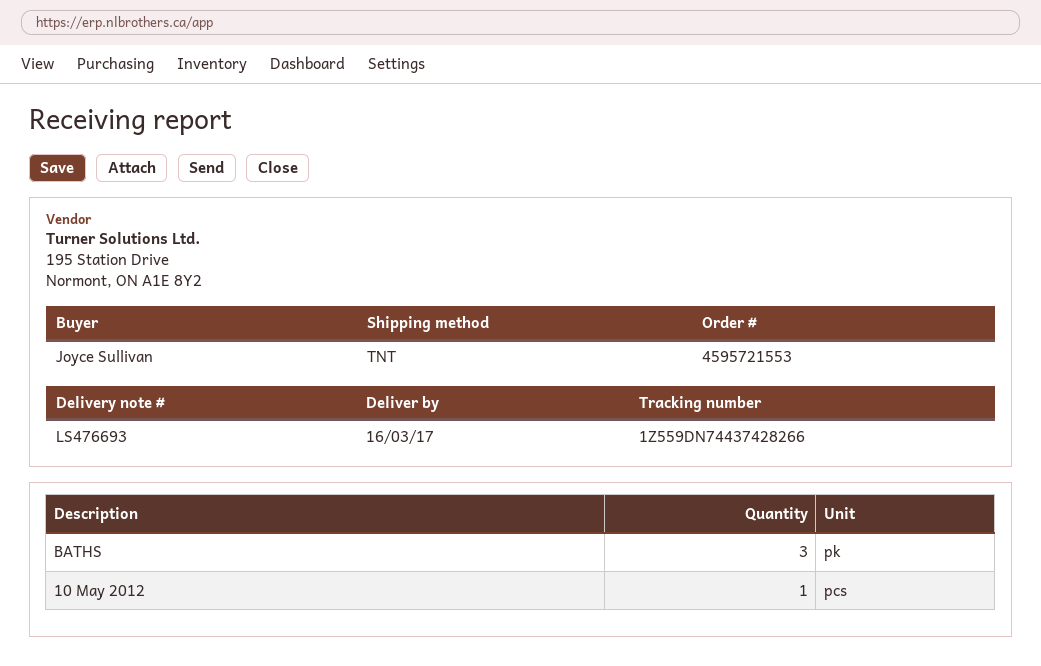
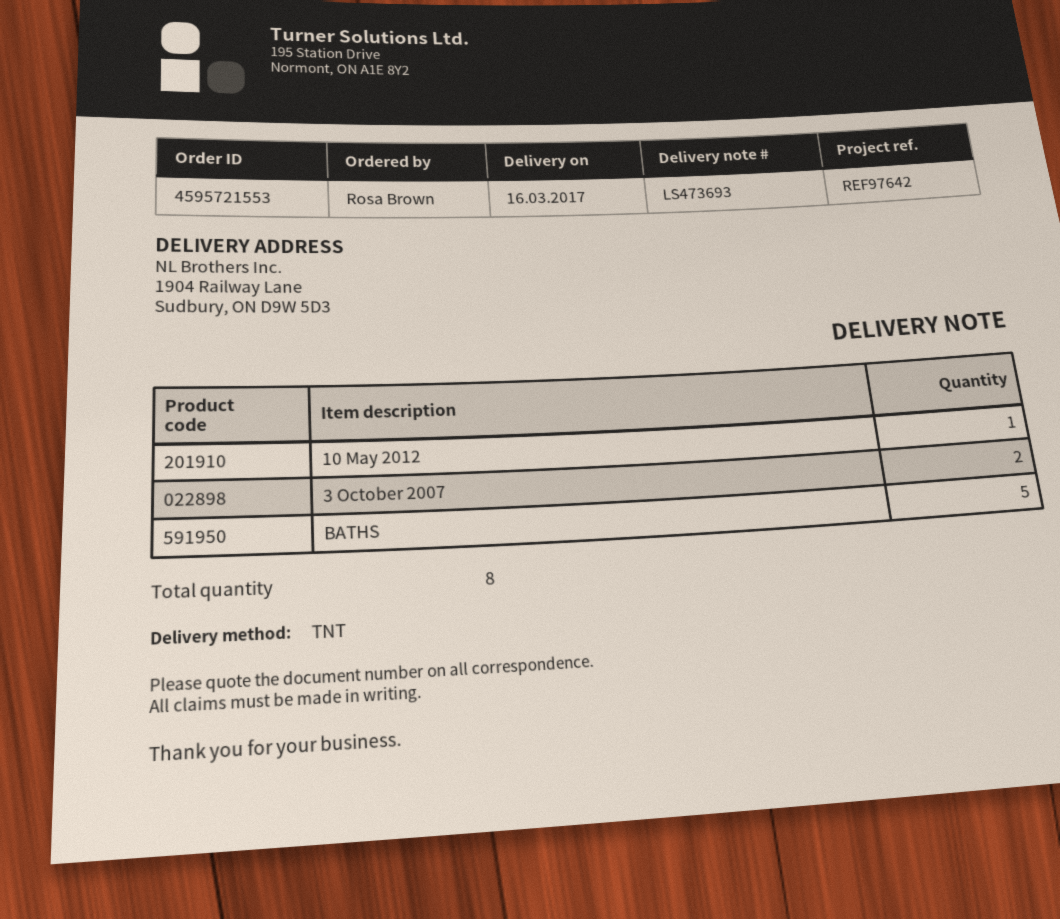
delivery note number: LS476693 -> LS473693
ordered by: Joyce Sullivan -> Rosa Brown
BATHS: 3 -> 5
3 October 2007: none -> 2

